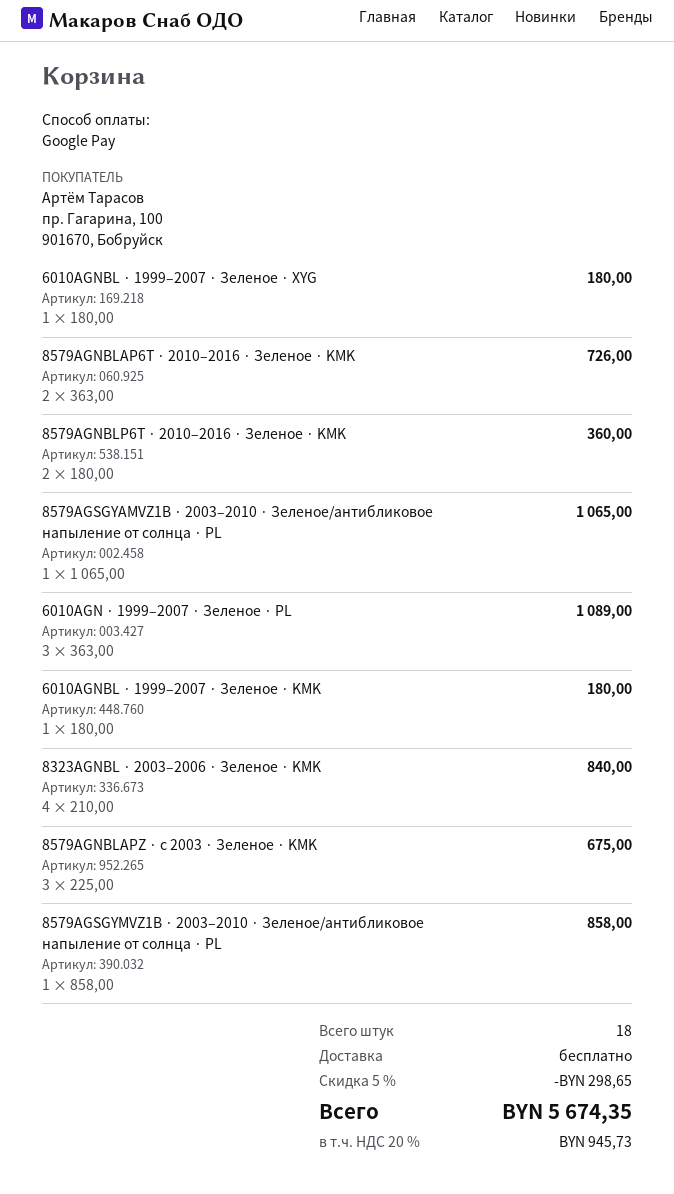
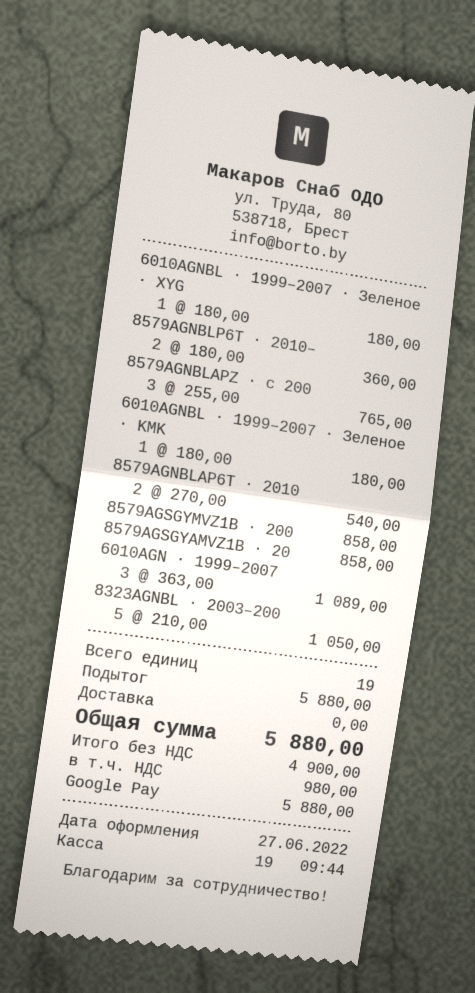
8579AGNBLAP6T · 2010–2016 · Зеленое · KMK: 2 x 363.00 = 726.00 -> 2 x 270.00 = 540.00
8579AGSGYAMVZ1B · 2003–2010 · Зеленое/антибликовое напыление от солнца · PL: 1 x 1065.00 = 1065.00 -> 1 x 858.00 = 858.00
8323AGNBL · 2003–2006 · Зеленое · KMK: 4 x 210.00 = 840.00 -> 5 x 210.00 = 1050.00
8579AGNBLAPZ · с 2003 · Зеленое · KMK: 3 x 225.00 = 675.00 -> 3 x 255.00 = 765.00
total quantity: 18 -> 19
discount: 5% = 298.65 -> none
tax: 945.73 -> 980.00
total: 5674.35 -> 5880.00

